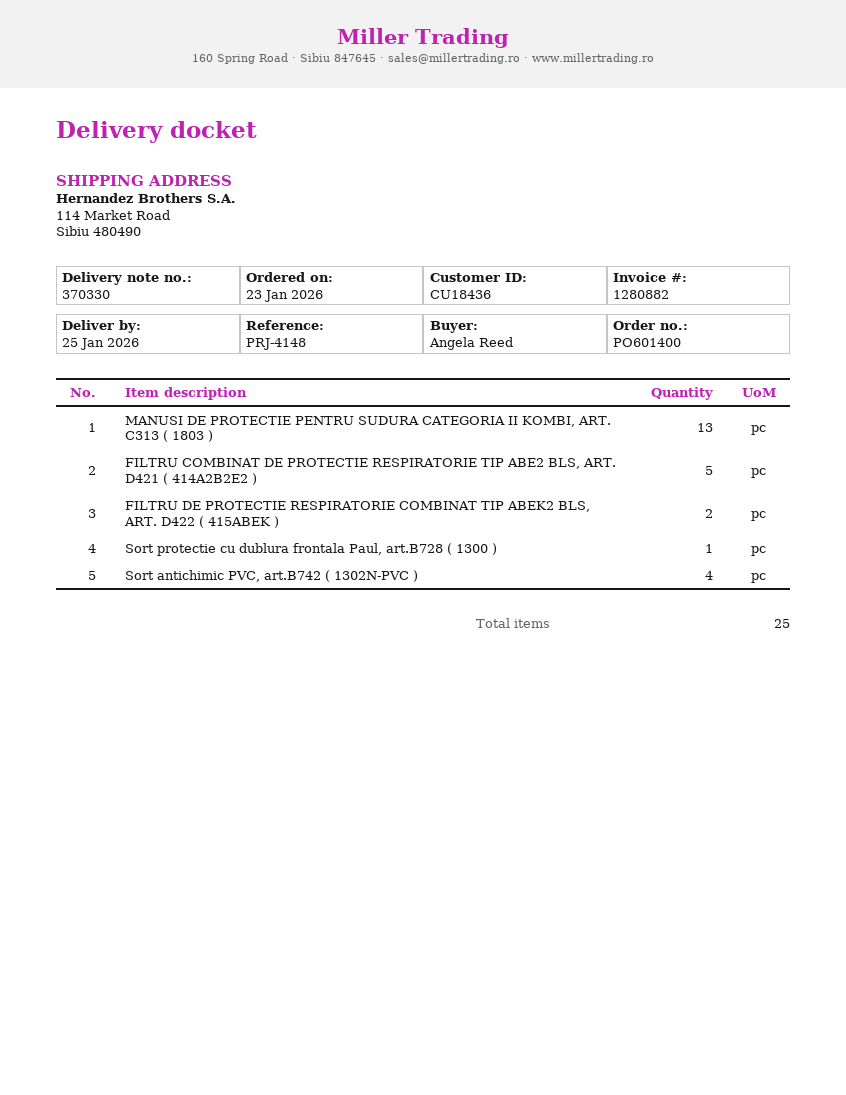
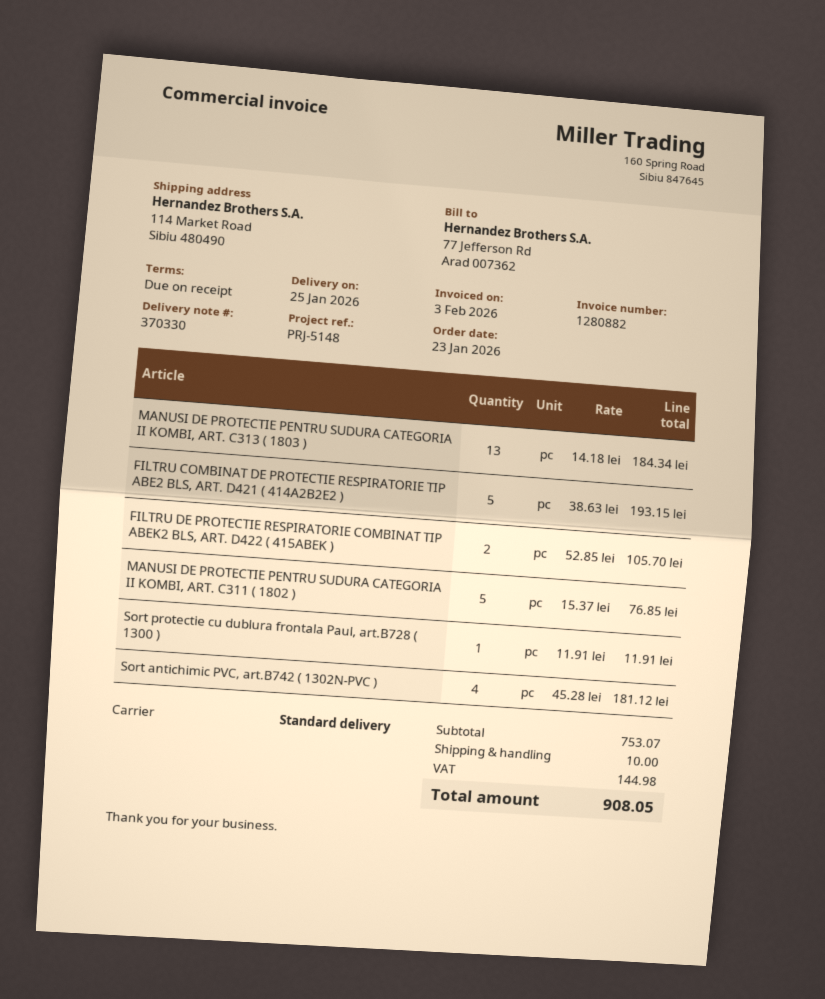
reference: PRJ-4148 -> PRJ-5148
MANUSI DE PROTECTIE PENTRU SUDURA CATEGORIA II KOMBI, ART. C311 ( 1802 ): none -> 5

